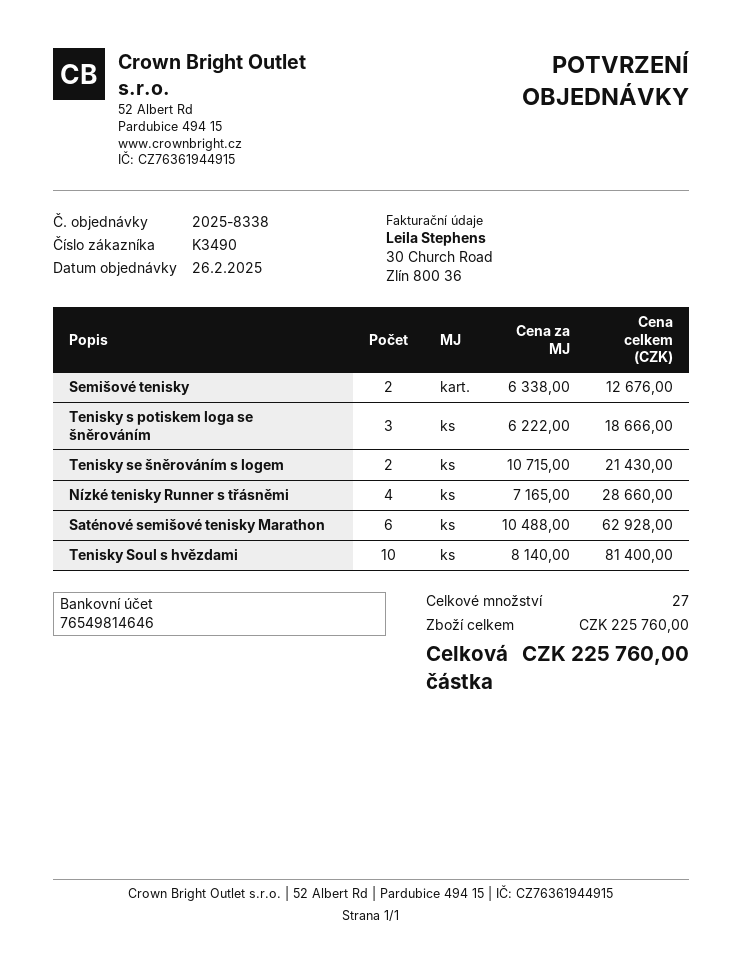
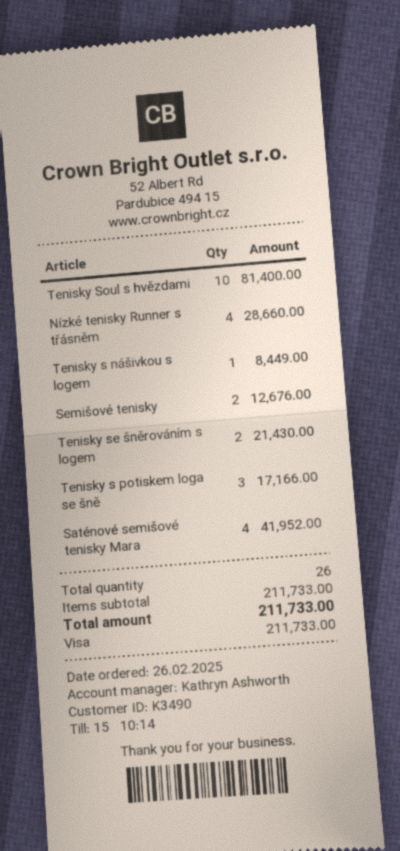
Tenisky s potiskem loga se šněrováním: 3 for 18666.00 -> 3 for 17166.00
Saténové semišové tenisky Marathon: 6 for 62928.00 -> 4 for 41952.00
Tenisky s nášivkou s logem: none -> 1 for 8449.00
total quantity: 27 -> 26
subtotal: 225760.00 -> 211733.00
total: 225760.00 -> 211733.00

